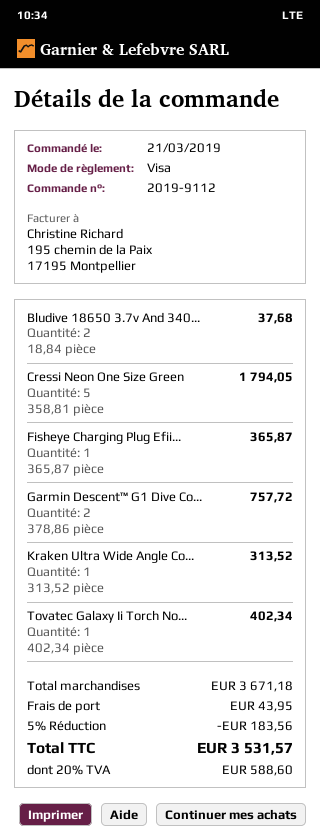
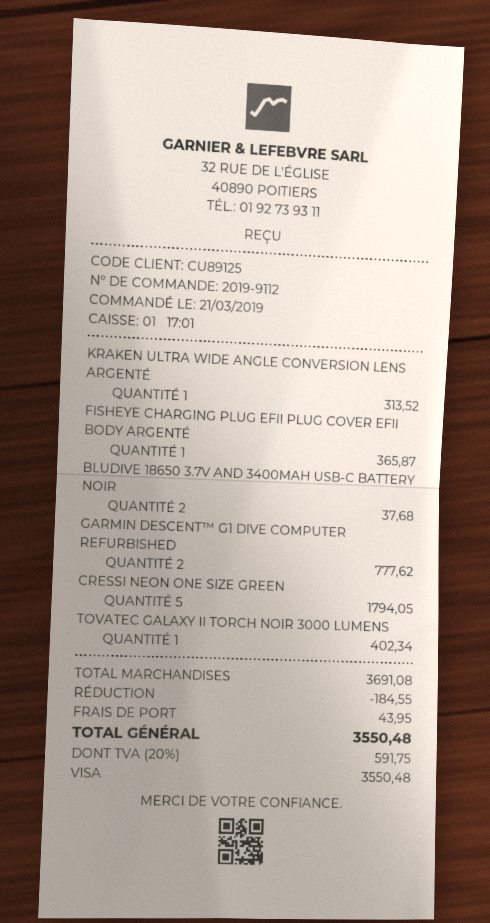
Garmin Descent™ G1 Dive Co...: 2 for 757.72 -> 2 for 777.62
subtotal: 3671.18 -> 3691.08
discount: 183.56 -> 184.55
tax: 20% = 588.60 -> 20% = 591.75
total: 3531.57 -> 3550.48

